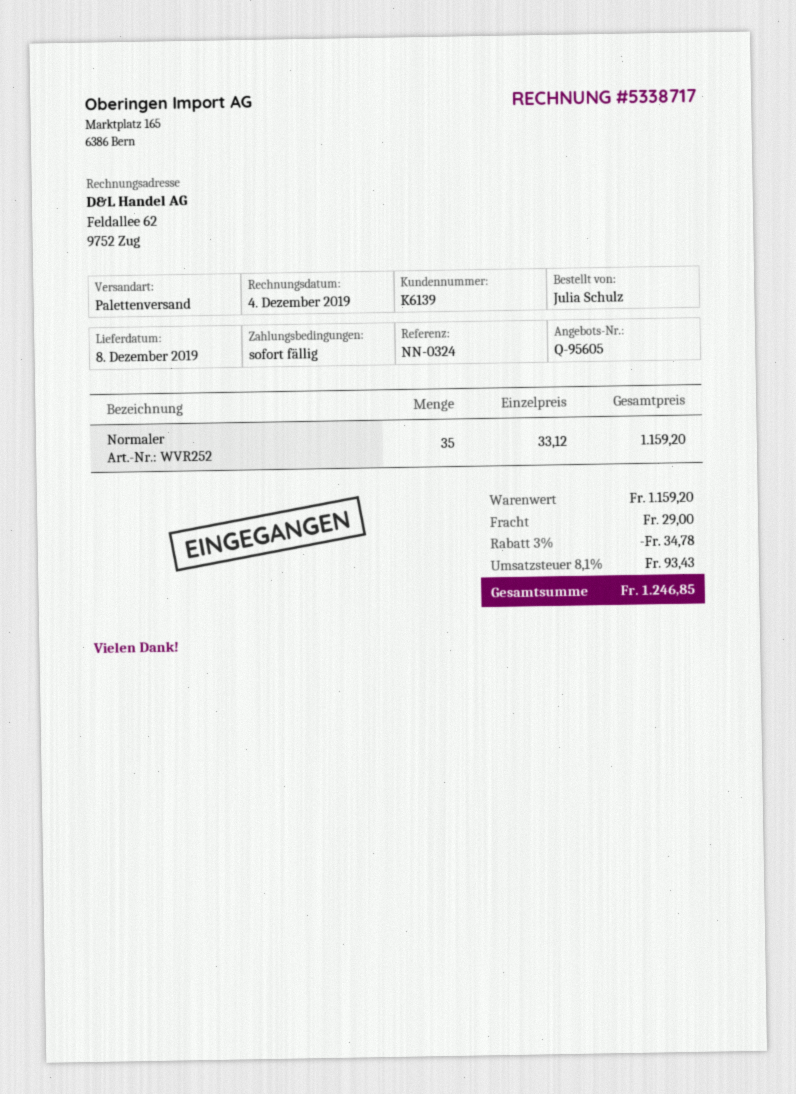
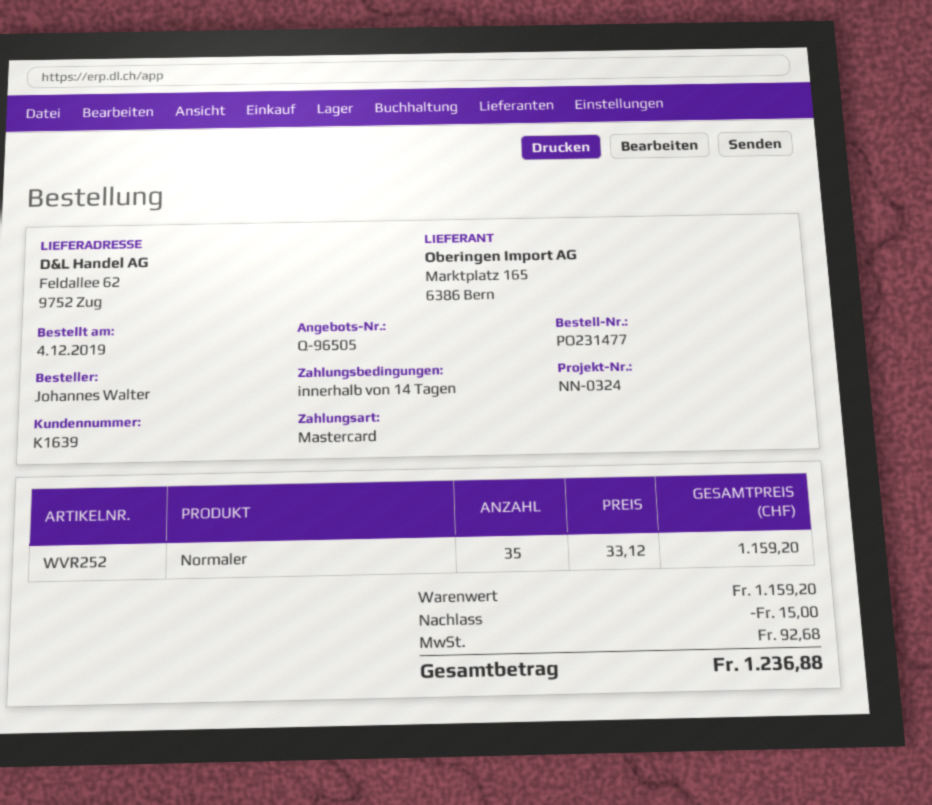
quote number: Q-95605 -> Q-96505
payment terms: on receipt -> 14 days
customer number: K6139 -> K1639
ordered by: Julia Schulz -> Johannes Walter
discount: 34.78 -> 15.00
shipping: 29.00 -> none
tax: 93.43 -> 92.68
total: 1246.85 -> 1236.88

